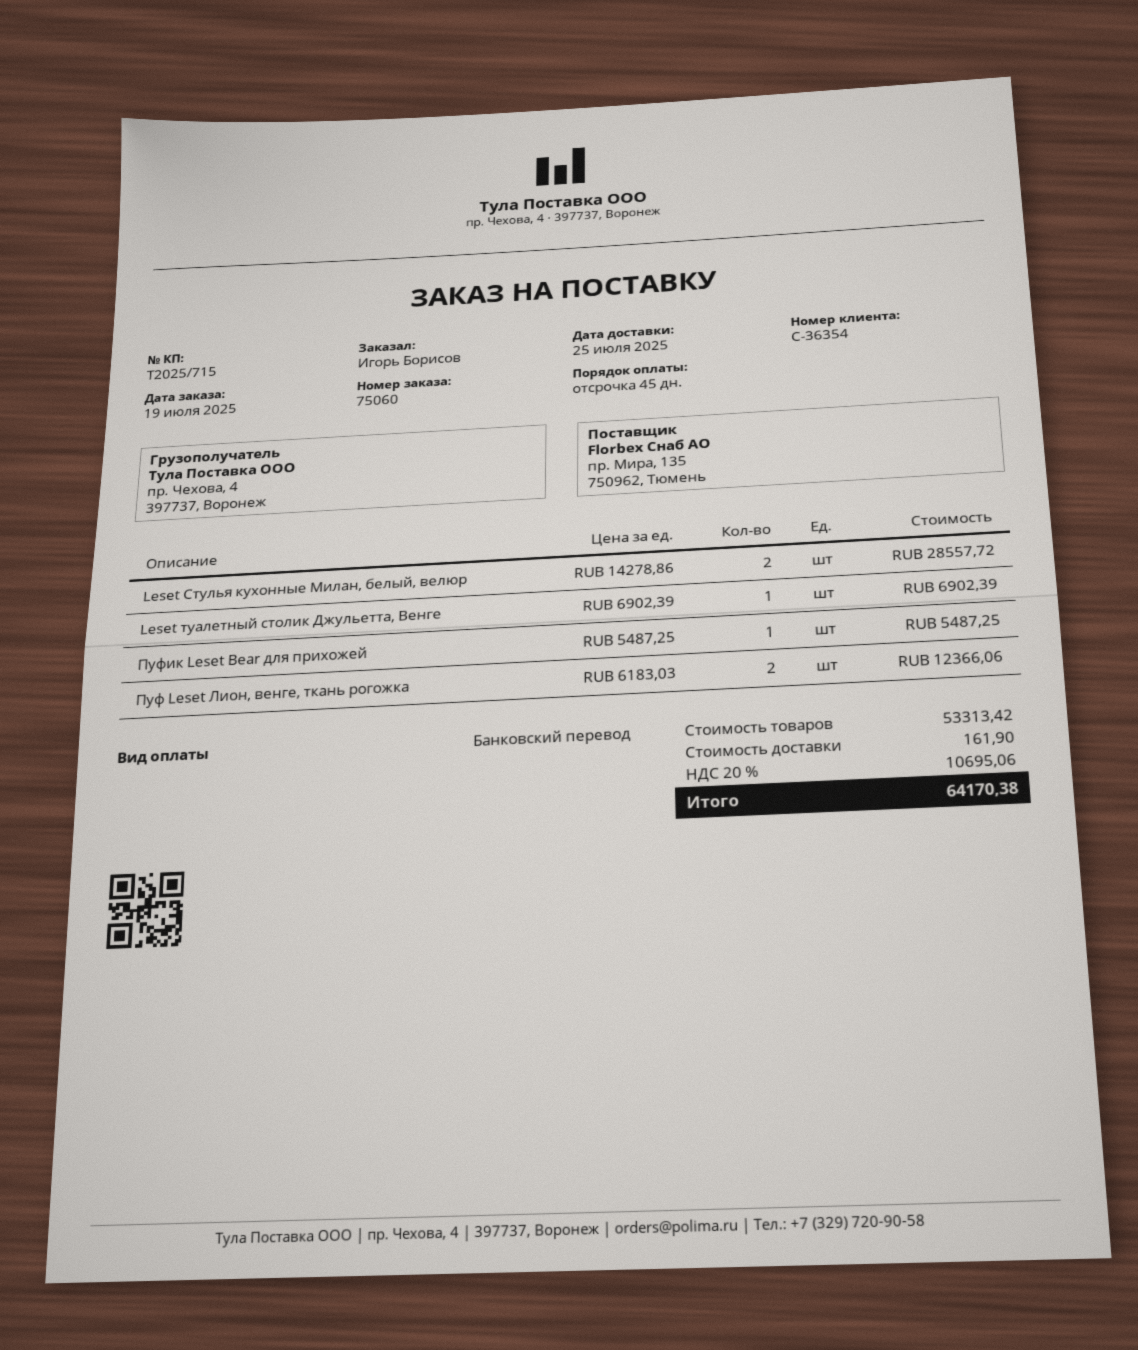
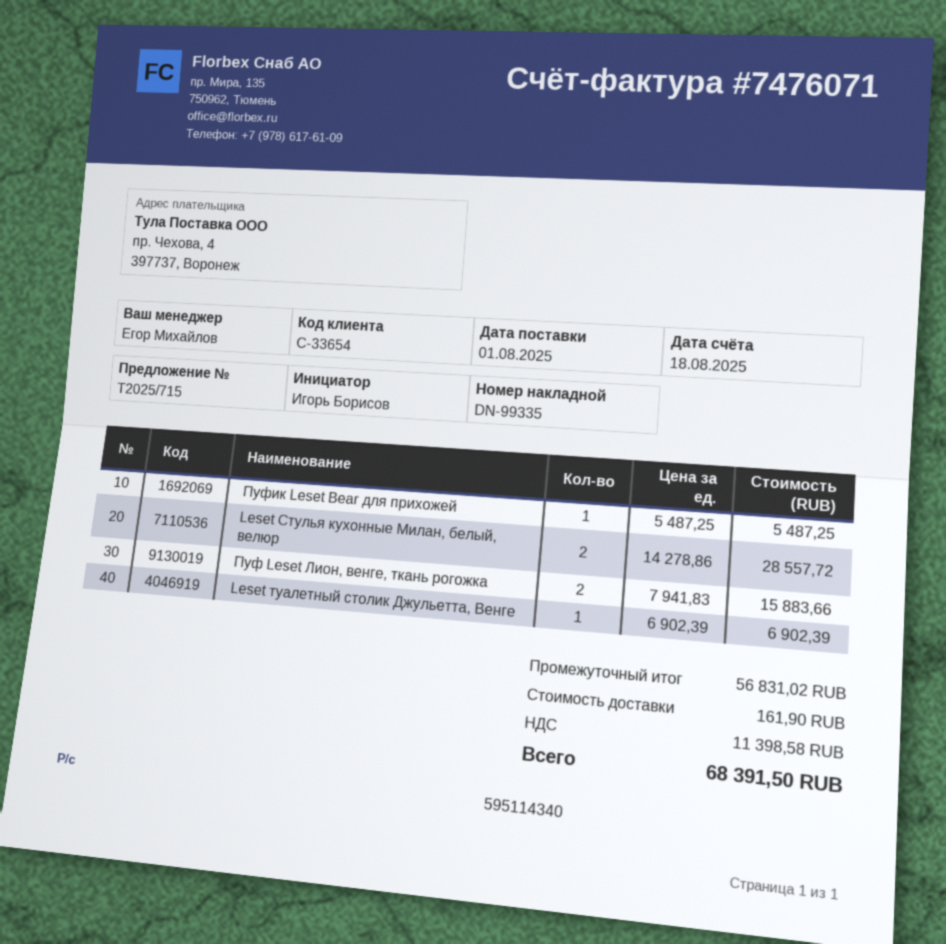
delivery date: 2025-07-25 -> 2025-08-01
customer number: C-36354 -> C-33654
Пуф Leset Лион, венге, ткань рогожка: 2 x 6183.03 = 12366.06 -> 2 x 7941.83 = 15883.66
subtotal: 53313.42 -> 56831.02
tax: 10695.06 -> 11398.58
total: 64170.38 -> 68391.50

